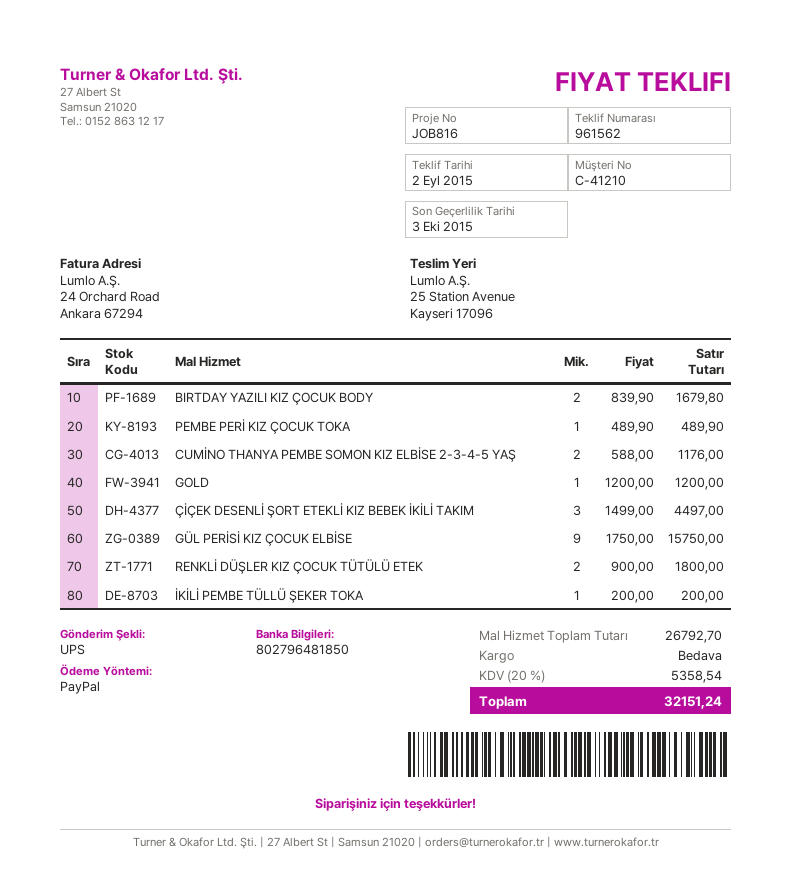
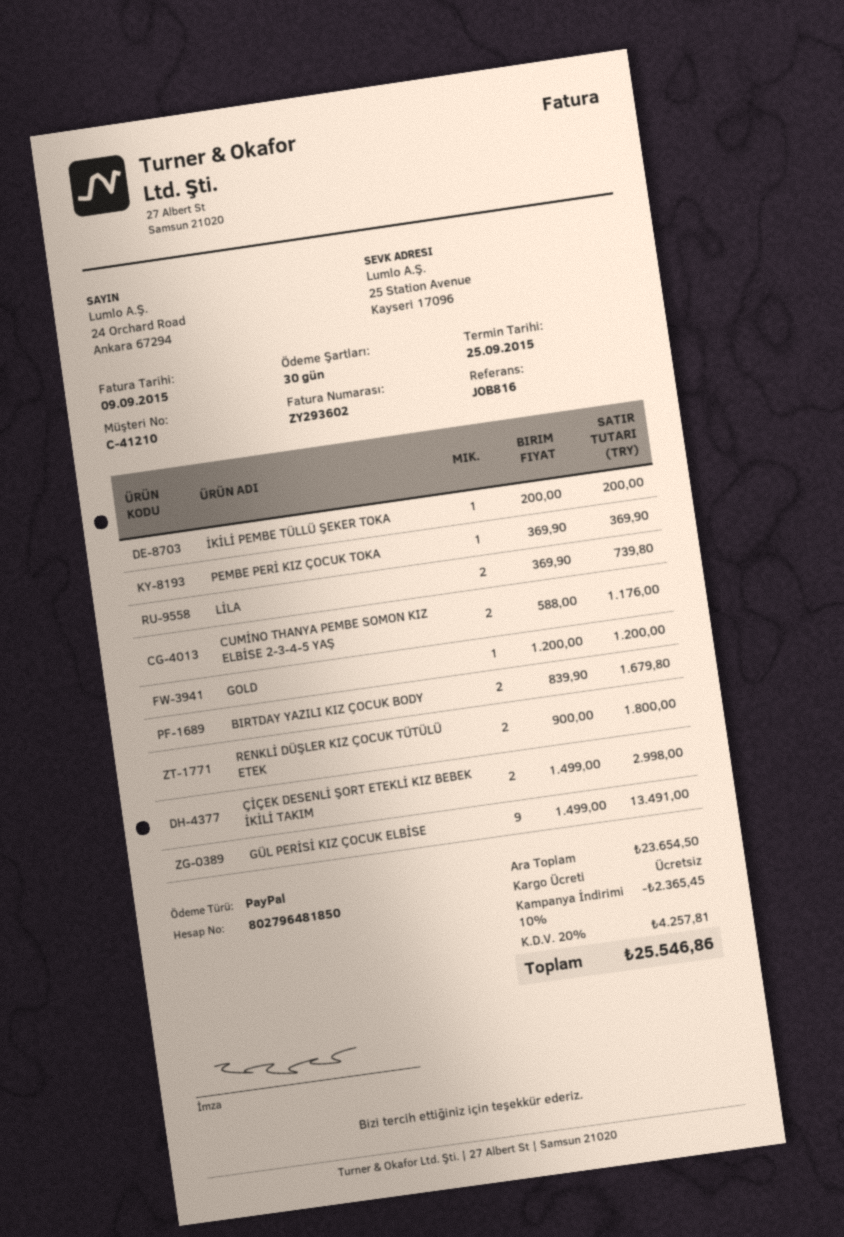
PEMBE PERİ KIZ ÇOCUK TOKA: 1 x 489.90 = 489.90 -> 1 x 369.90 = 369.90
ÇİÇEK DESENLİ ŞORT ETEKLİ KIZ BEBEK İKİLİ TAKIM: 3 x 1499.00 = 4497.00 -> 2 x 1499.00 = 2998.00
GÜL PERİSİ KIZ ÇOCUK ELBİSE: 9 x 1750.00 = 15750.00 -> 9 x 1499.00 = 13491.00
LİLA: none -> 2 x 369.90 = 739.80
subtotal: 26792.70 -> 23654.50
discount: none -> 10% = 2365.45
tax: 20% = 5358.54 -> 20% = 4257.81
total: 32151.24 -> 25546.86

